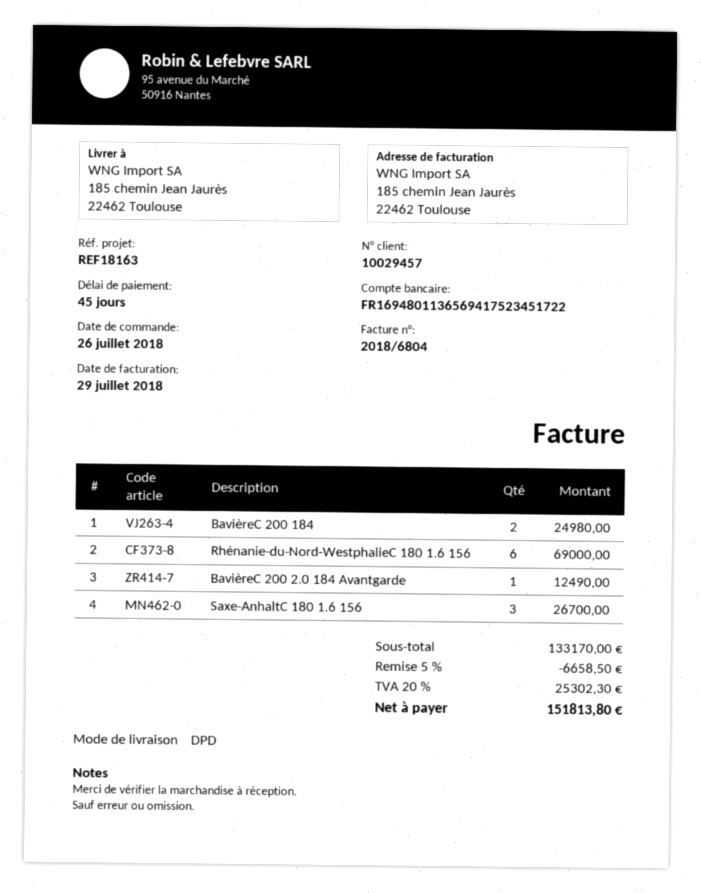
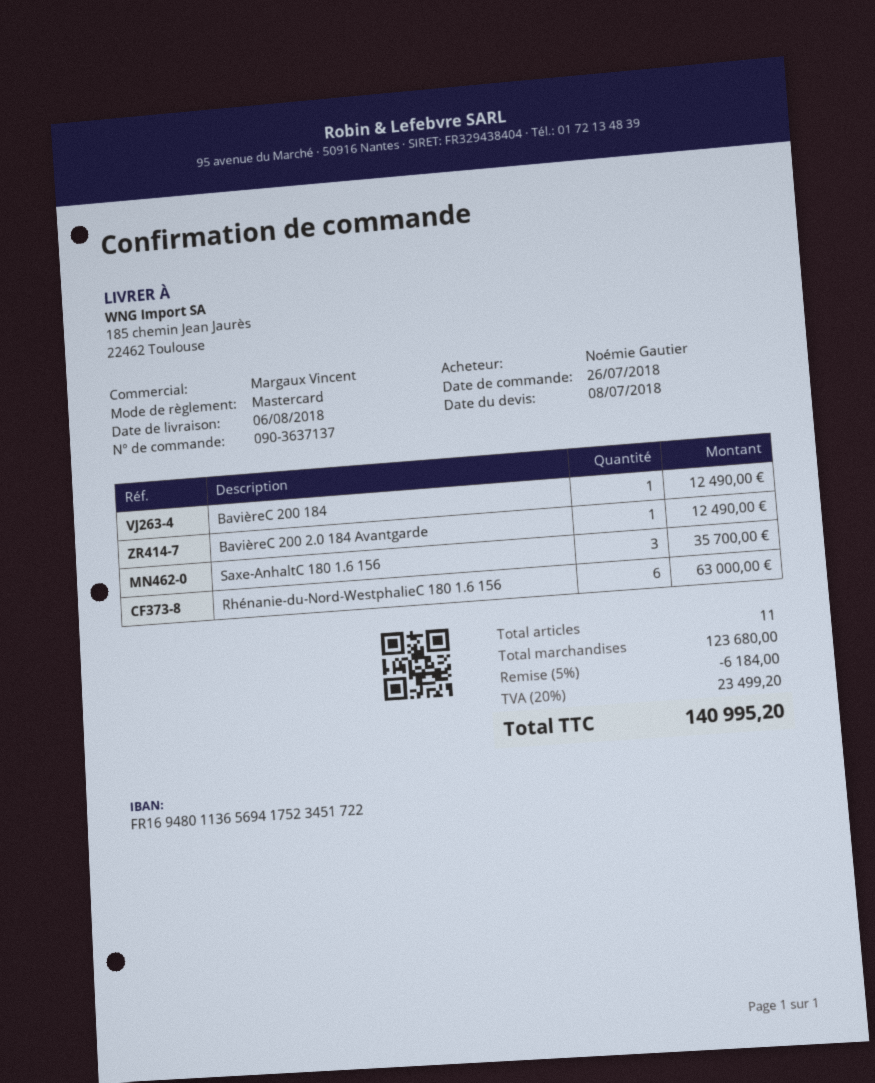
BavièreC 200 184: 2 for 24980.00 -> 1 for 12490.00
Rhénanie-du-Nord-WestphalieC 180 1.6 156: 6 for 69000.00 -> 6 for 63000.00
Saxe-AnhaltC 180 1.6 156: 3 for 26700.00 -> 3 for 35700.00
subtotal: 133170.00 -> 123680.00
discount: 5% = 6658.50 -> 5% = 6184.00
tax: 20% = 25302.30 -> 20% = 23499.20
total: 151813.80 -> 140995.20

